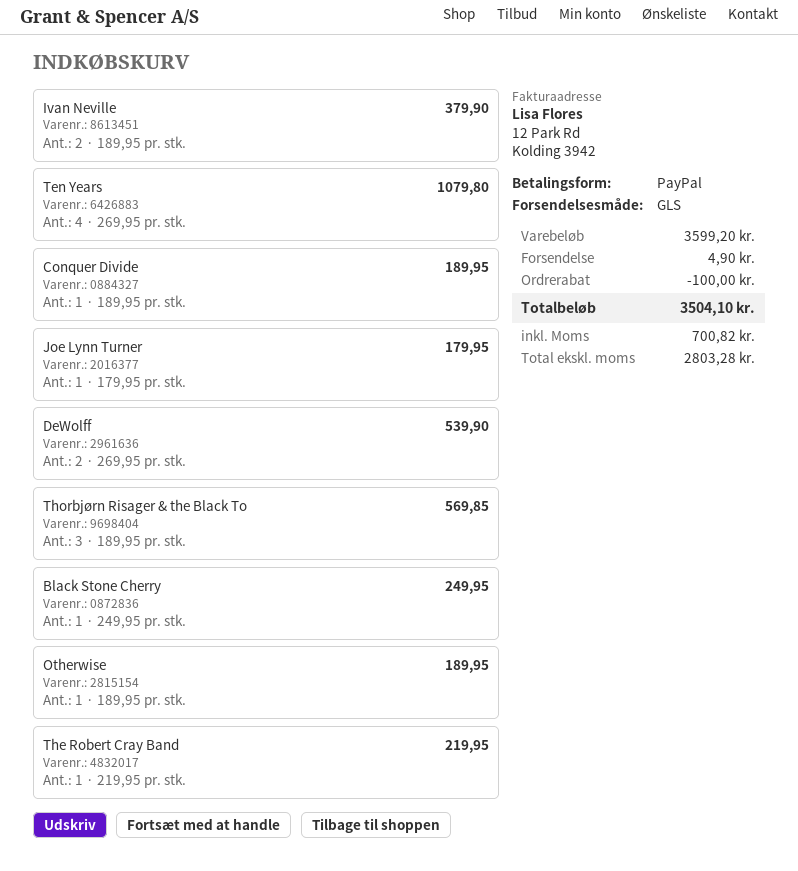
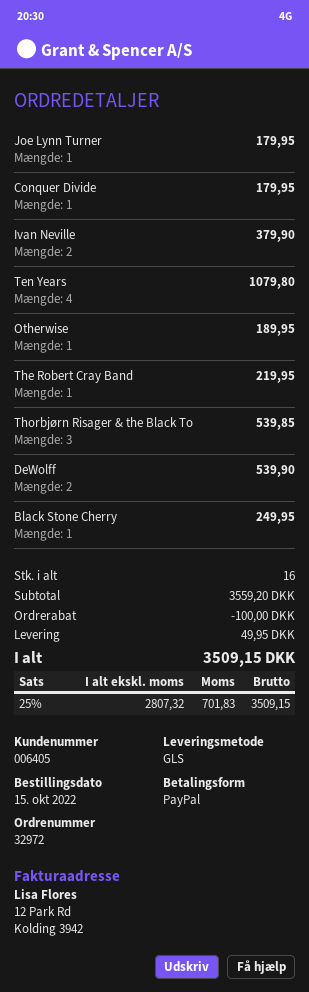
Conquer Divide: 1 for 189.95 -> 1 for 179.95
Thorbjørn Risager & the Black To: 3 for 569.85 -> 3 for 539.85
subtotal: 3599.20 -> 3559.20
shipping: 4.90 -> 49.95
net: 2803.28 -> 2807.32
tax: 700.82 -> 701.83
total: 3504.10 -> 3509.15

